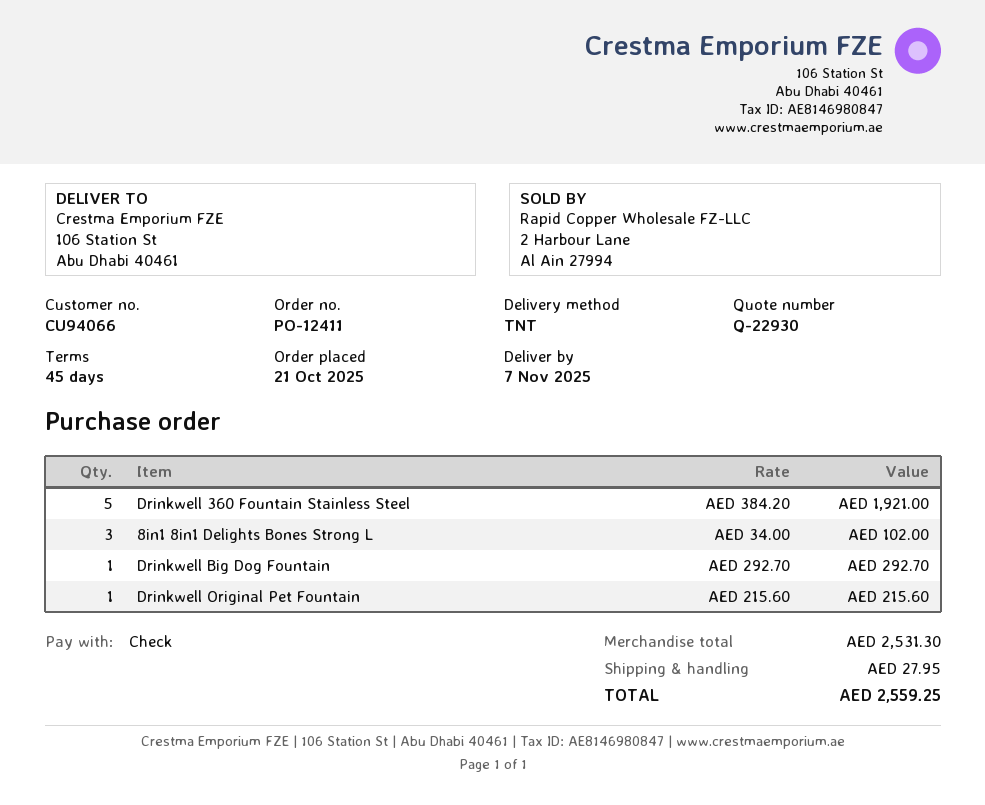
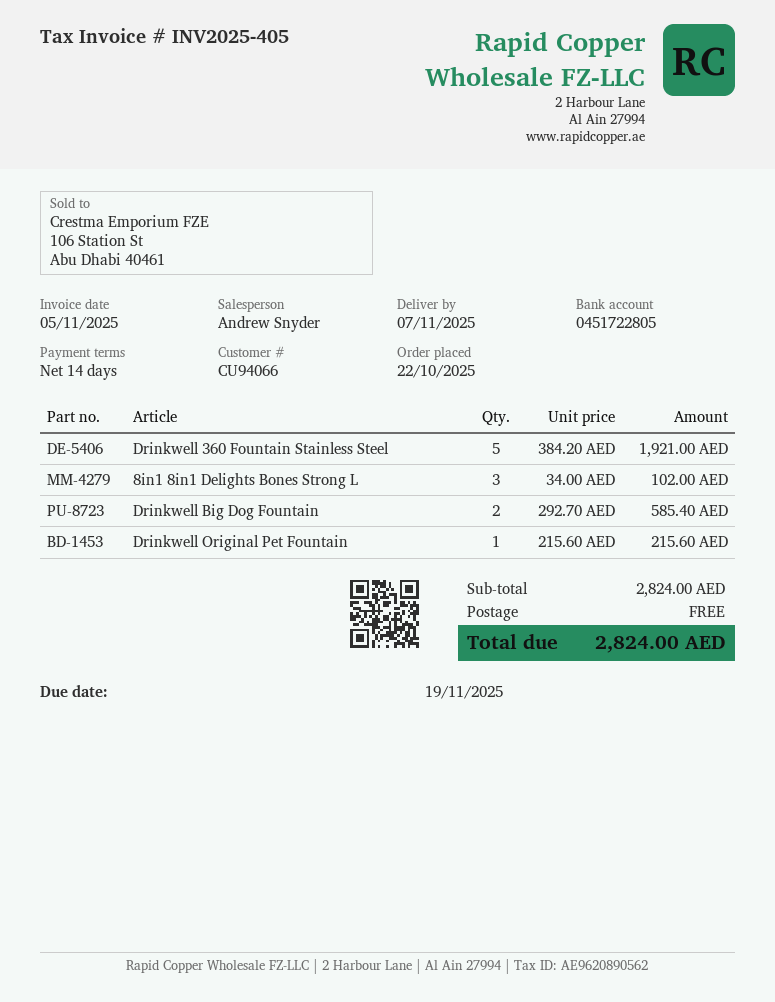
order date: 2025-10-21 -> 2025-10-22
payment terms: 45 days -> 14 days
Drinkwell Big Dog Fountain: 1 x 292.70 = 292.70 -> 2 x 292.70 = 585.40
subtotal: 2531.30 -> 2824.00
shipping: 27.95 -> 0.00
total: 2559.25 -> 2824.00

